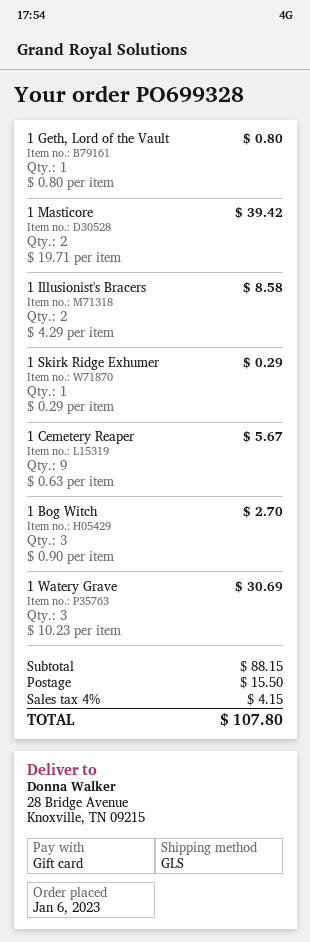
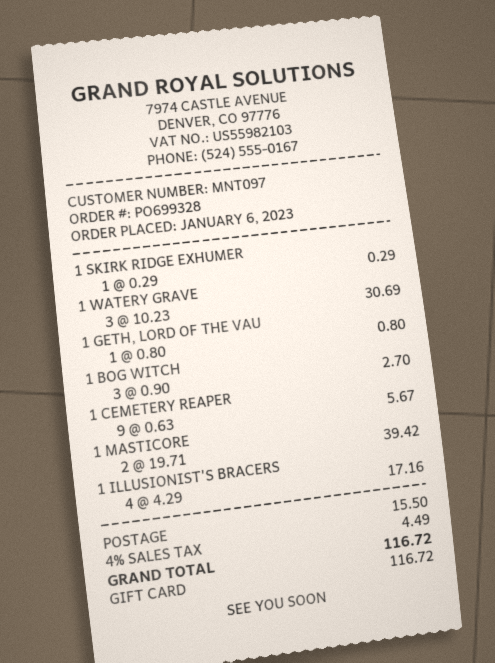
1 Illusionist's Bracers: 2 x 4.29 = 8.58 -> 4 x 4.29 = 17.16
tax: 4% = 4.15 -> 4% = 4.49
total: 107.80 -> 116.72

